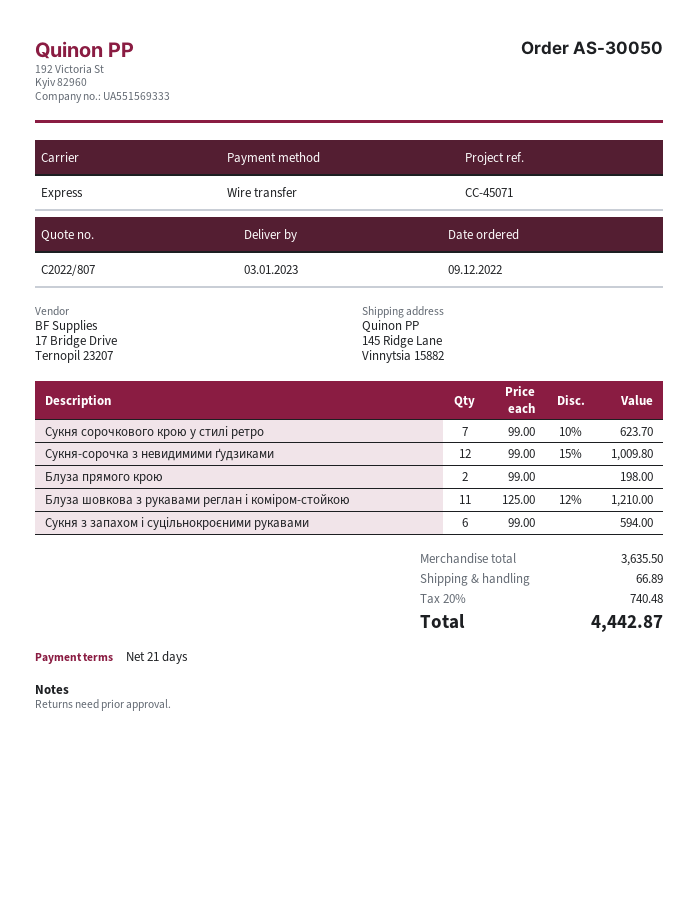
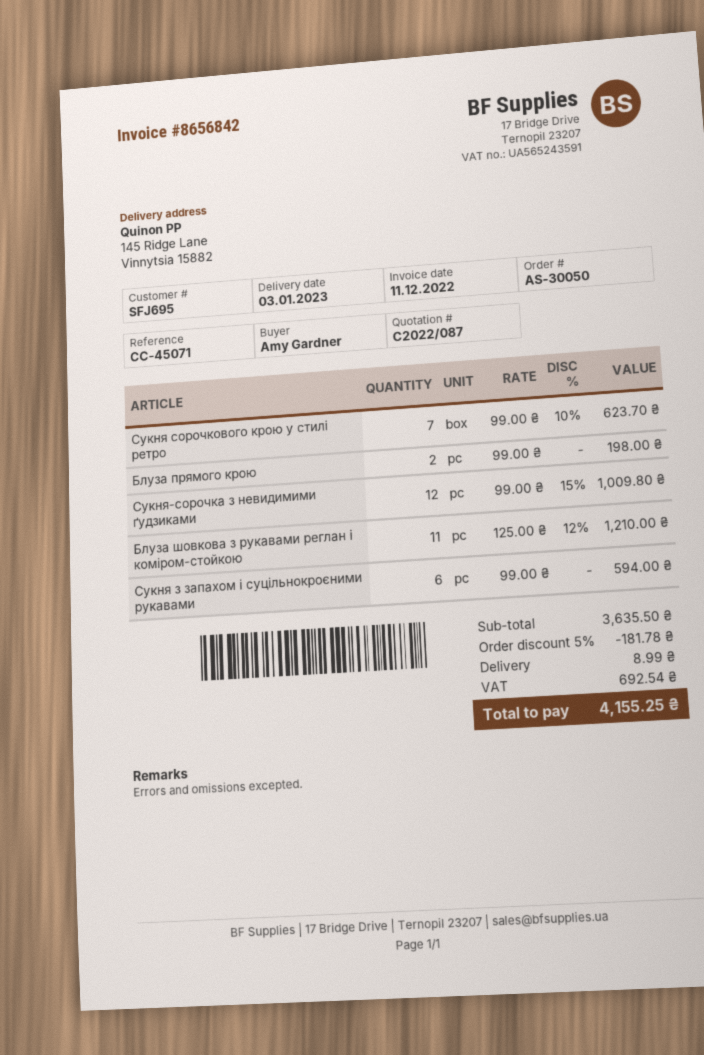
quote number: C2022/807 -> C2022/087
discount: none -> 5% = 181.78
shipping: 66.89 -> 8.99
tax: 740.48 -> 692.54
total: 4442.87 -> 4155.25

